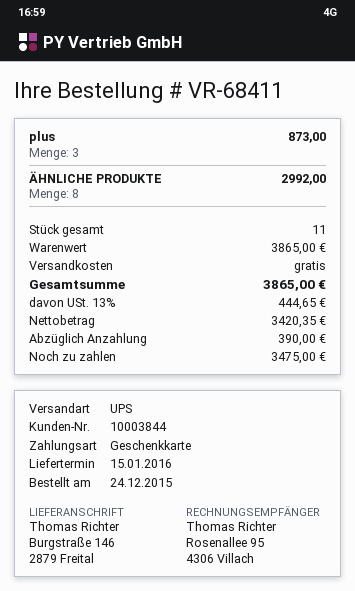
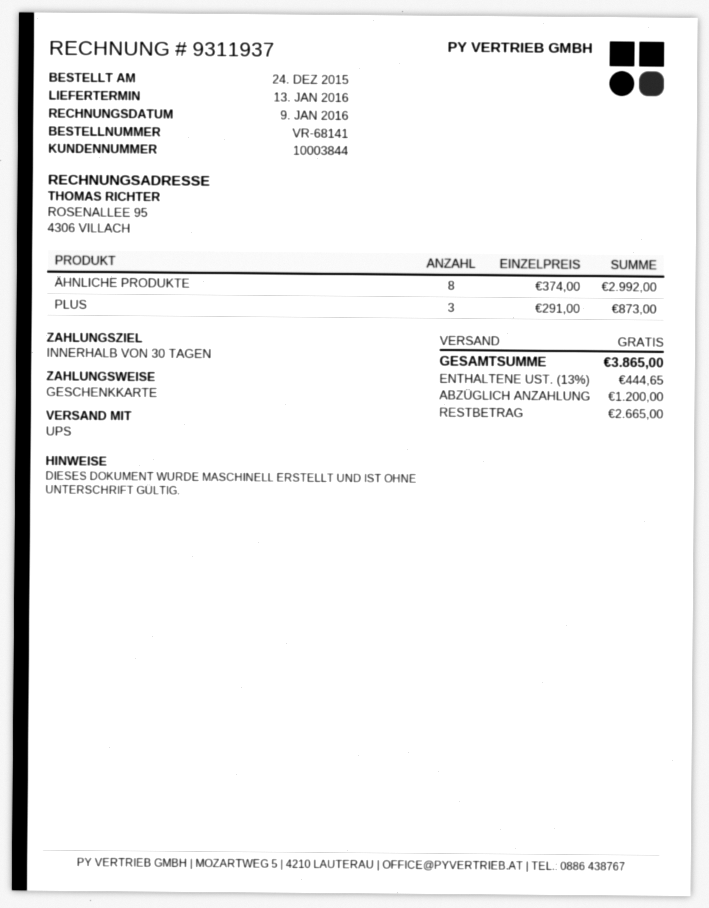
order number: VR-68411 -> VR-68141
delivery date: 2016-01-15 -> 2016-01-13
deposit: 390.00 -> 1200.00
balance: 3475.00 -> 2665.00

